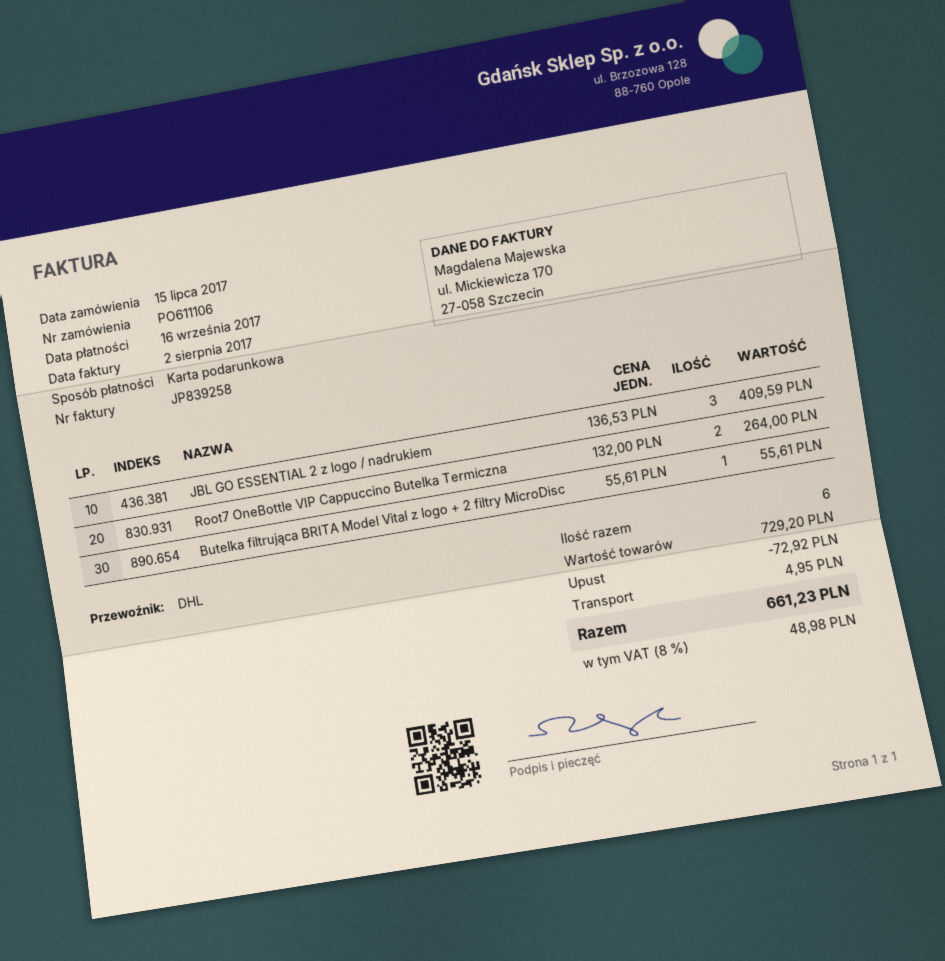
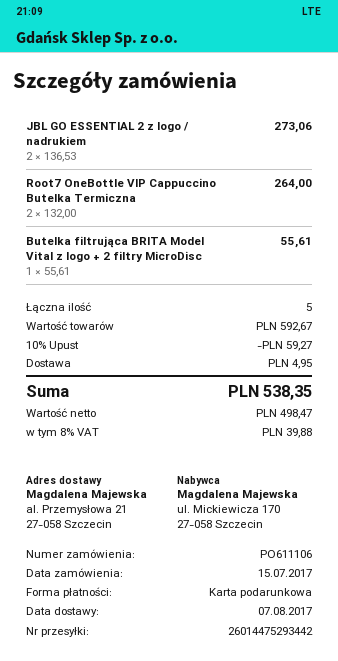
JBL GO ESSENTIAL 2 z logo / nadrukiem: 3 x 136.53 = 409.59 -> 2 x 136.53 = 273.06
total quantity: 6 -> 5
subtotal: 729.20 -> 592.67
discount: 72.92 -> 59.27
tax: 8% = 48.98 -> 8% = 39.88
total: 661.23 -> 538.35

